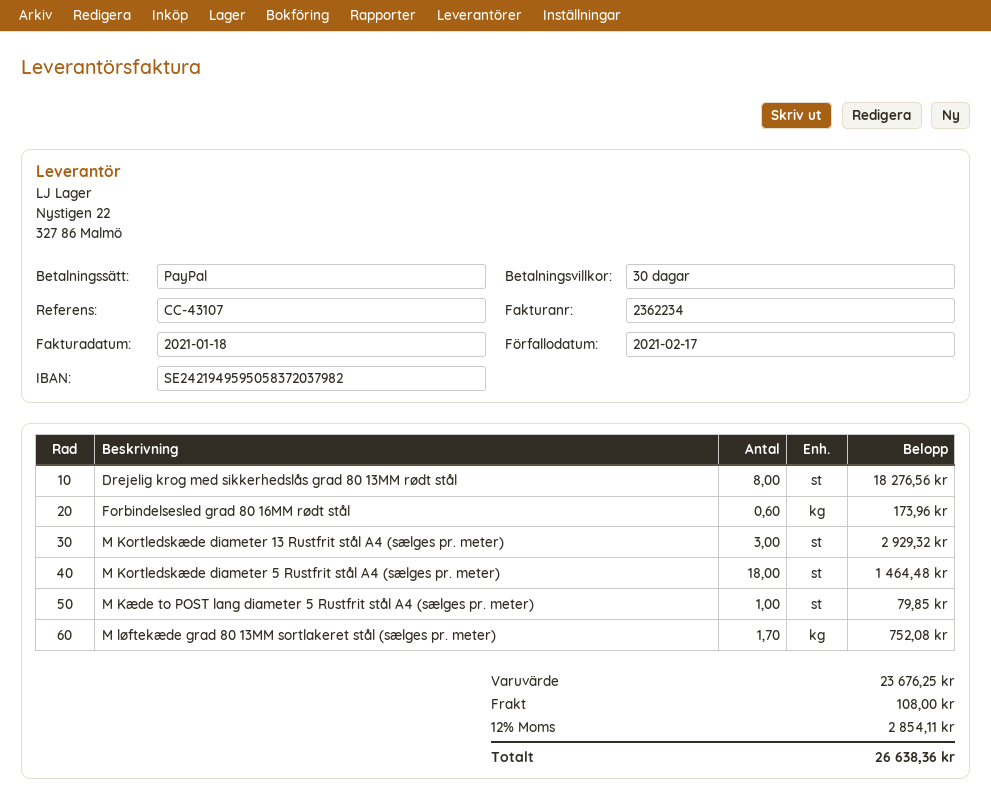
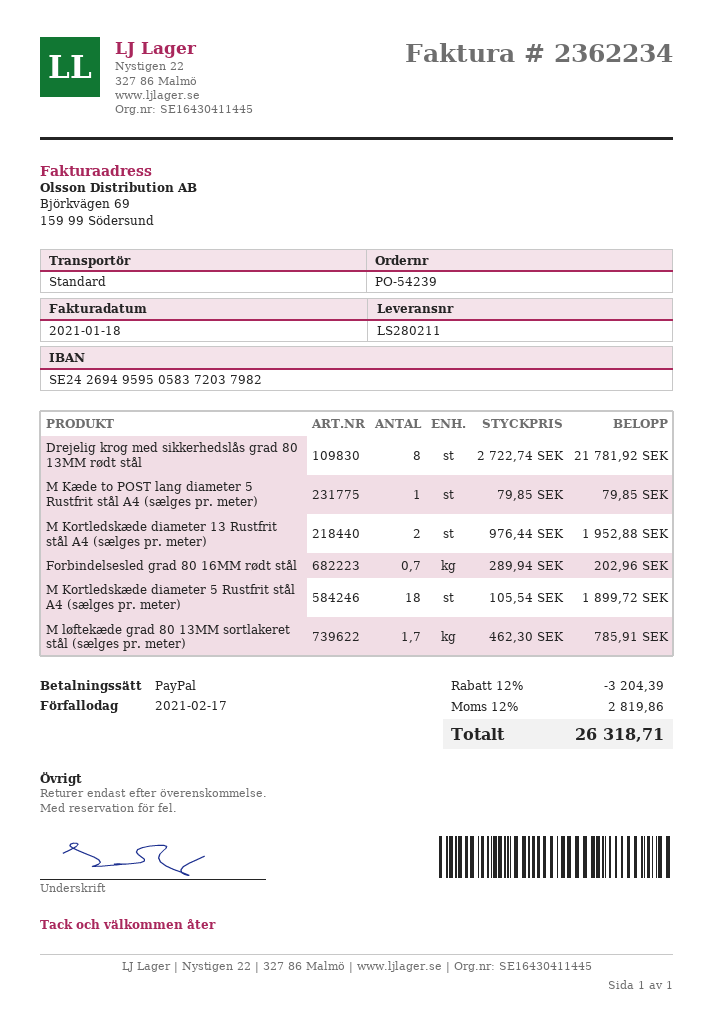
bank account: SE2421949595058372037982 -> SE2426949595058372037982
Drejelig krog med sikkerhedslås grad 80 13MM rødt stål: 8 for 18276.56 -> 8 for 21781.92
Forbindelsesled grad 80 16MM rødt stål: 0.6 for 173.96 -> 0.7 for 202.96
M Kortledskæde diameter 13 Rustfrit stål A4 (sælges pr. meter): 3 for 2929.32 -> 2 for 1952.88
M Kortledskæde diameter 5 Rustfrit stål A4 (sælges pr. meter): 18 for 1464.48 -> 18 for 1899.72
M løftekæde grad 80 13MM sortlakeret stål (sælges pr. meter): 1.7 for 752.08 -> 1.7 for 785.91
discount: none -> 12% = 3204.39
shipping: 108.00 -> none
tax: 12% = 2854.11 -> 12% = 2819.86
total: 26638.36 -> 26318.71

